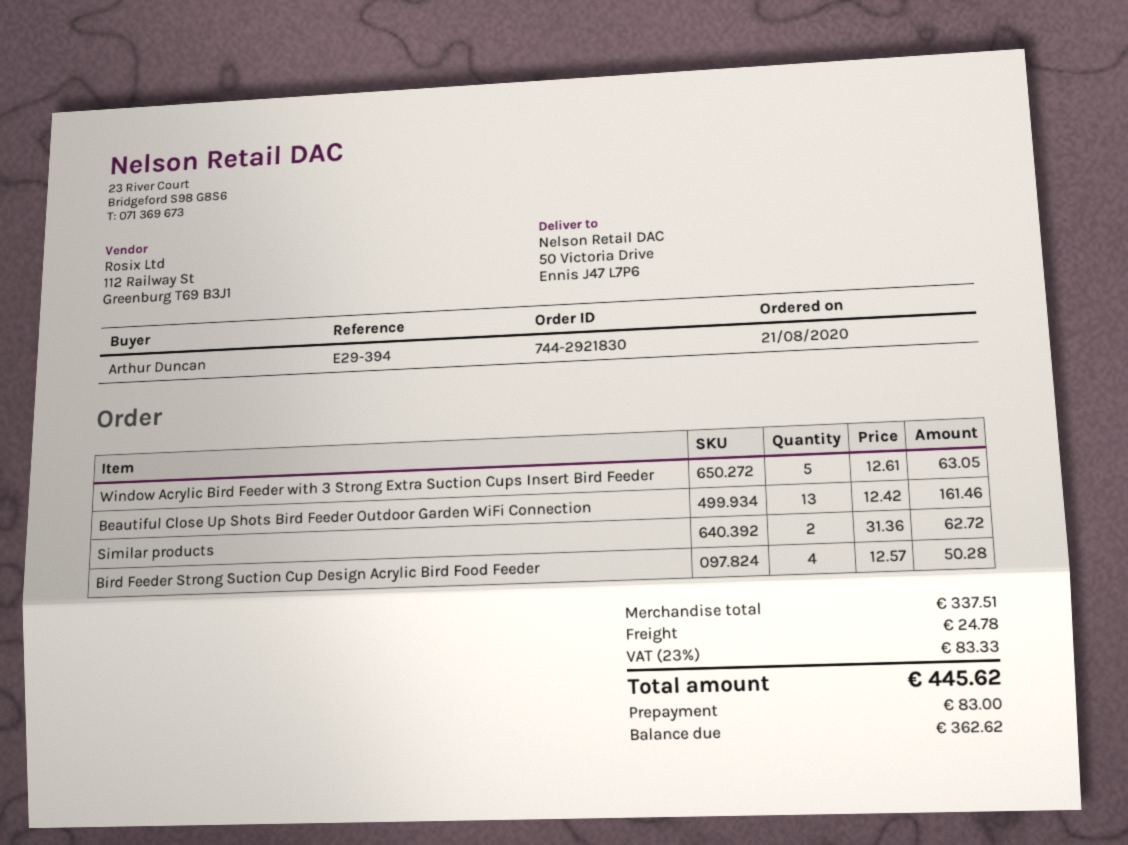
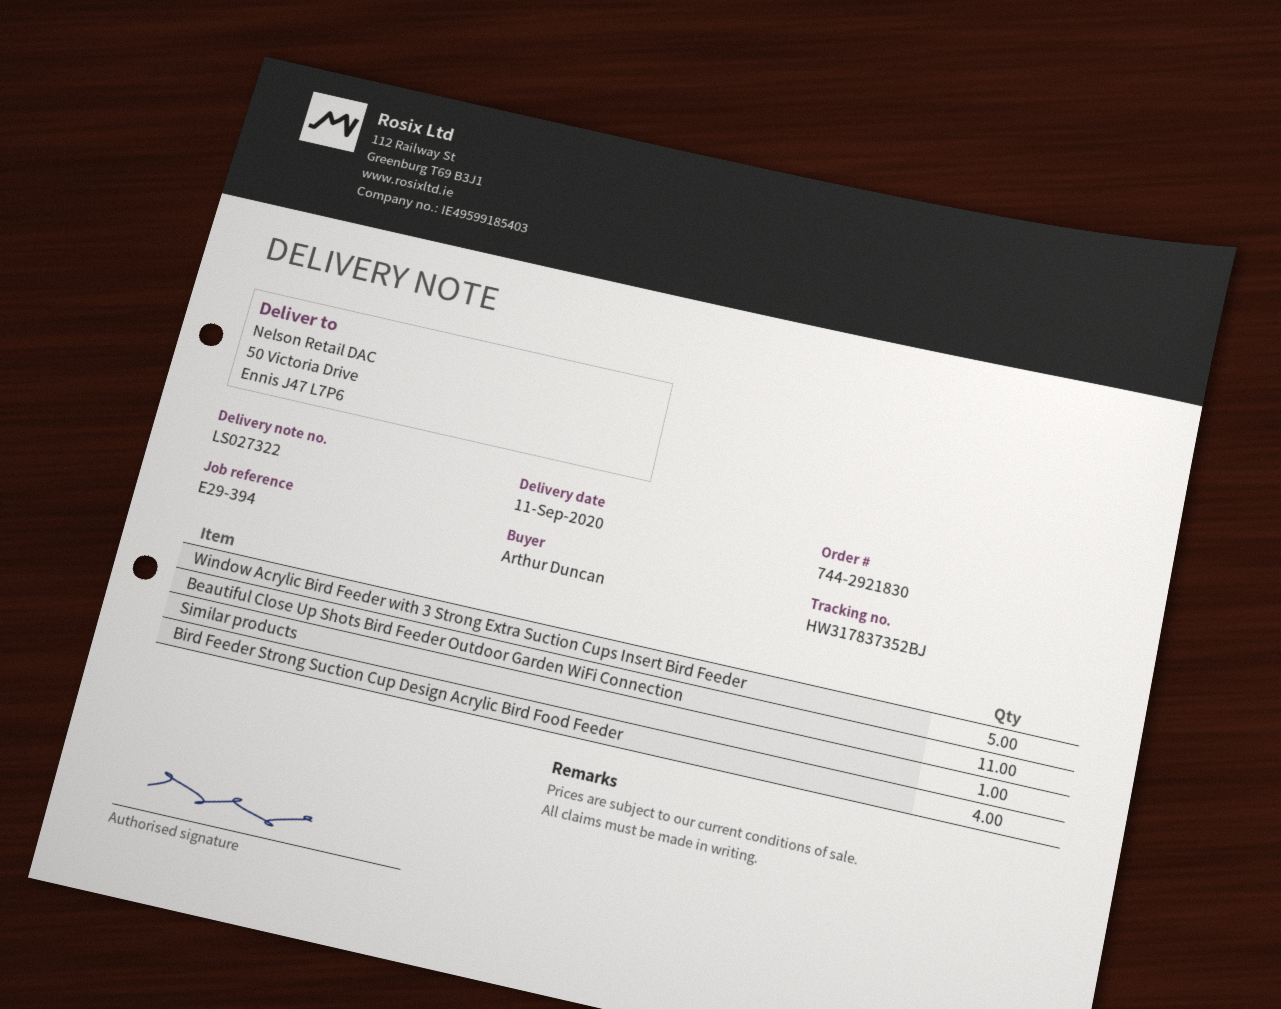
Beautiful Close Up Shots Bird Feeder Outdoor Garden WiFi Connection: 13 -> 11
Similar products: 2 -> 1

